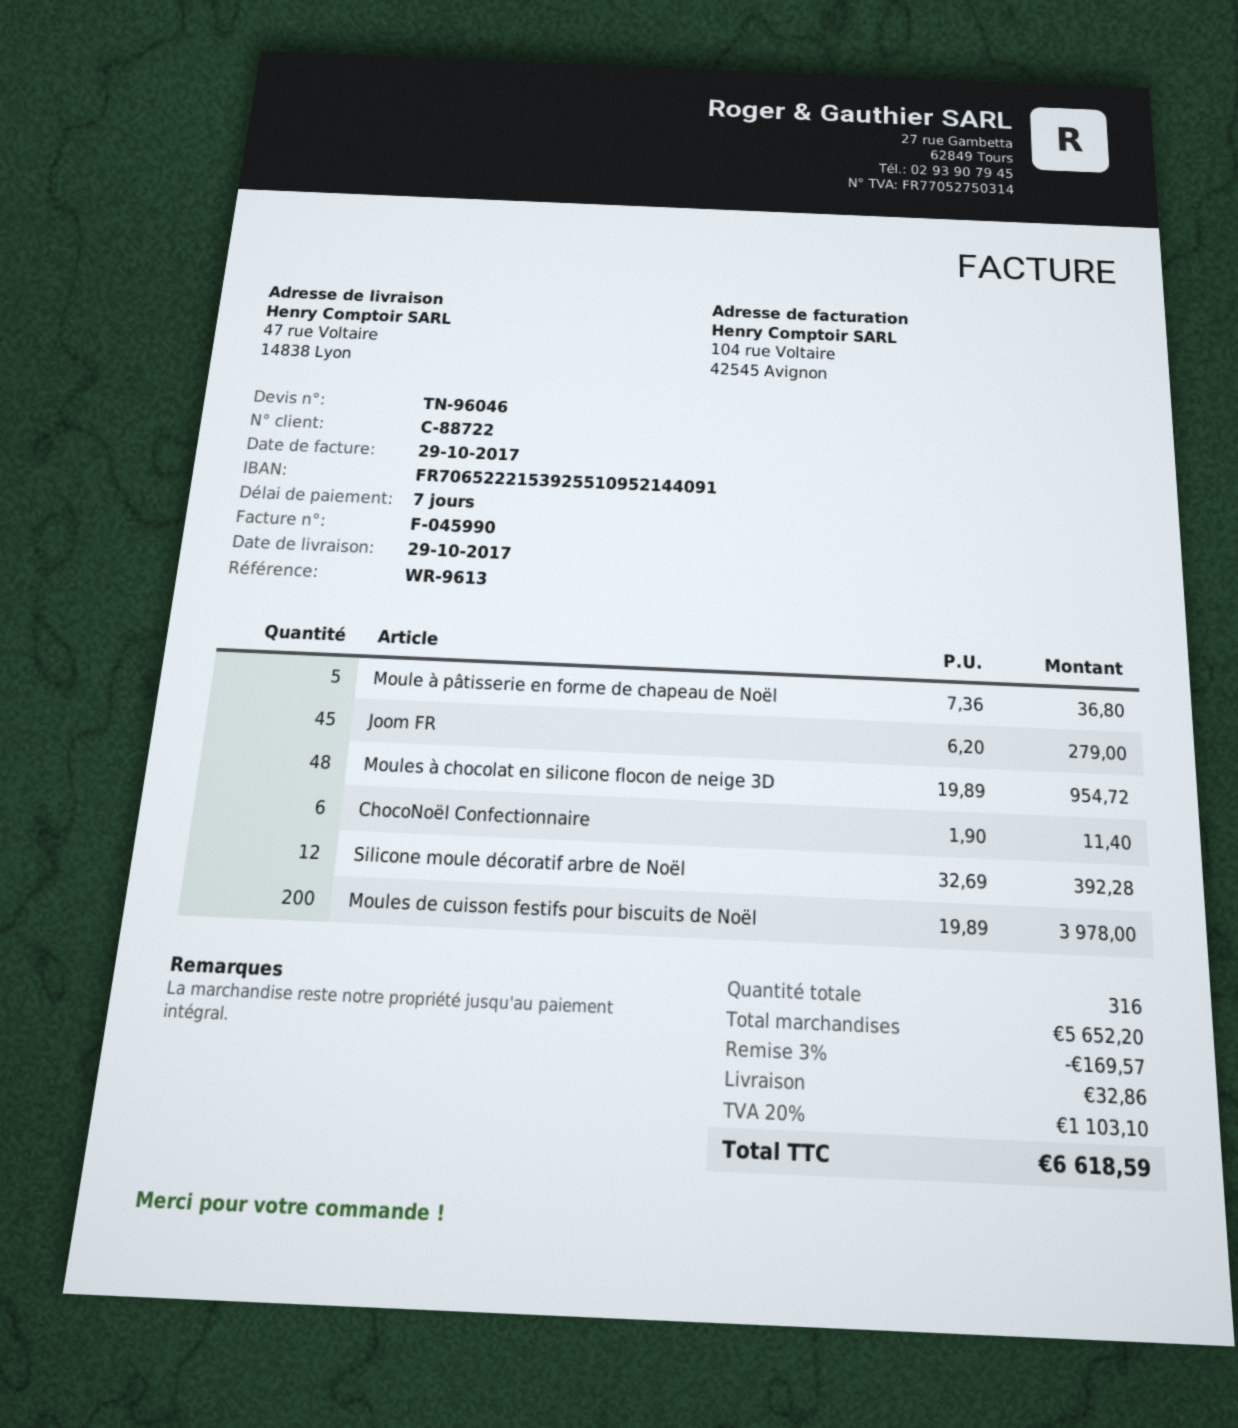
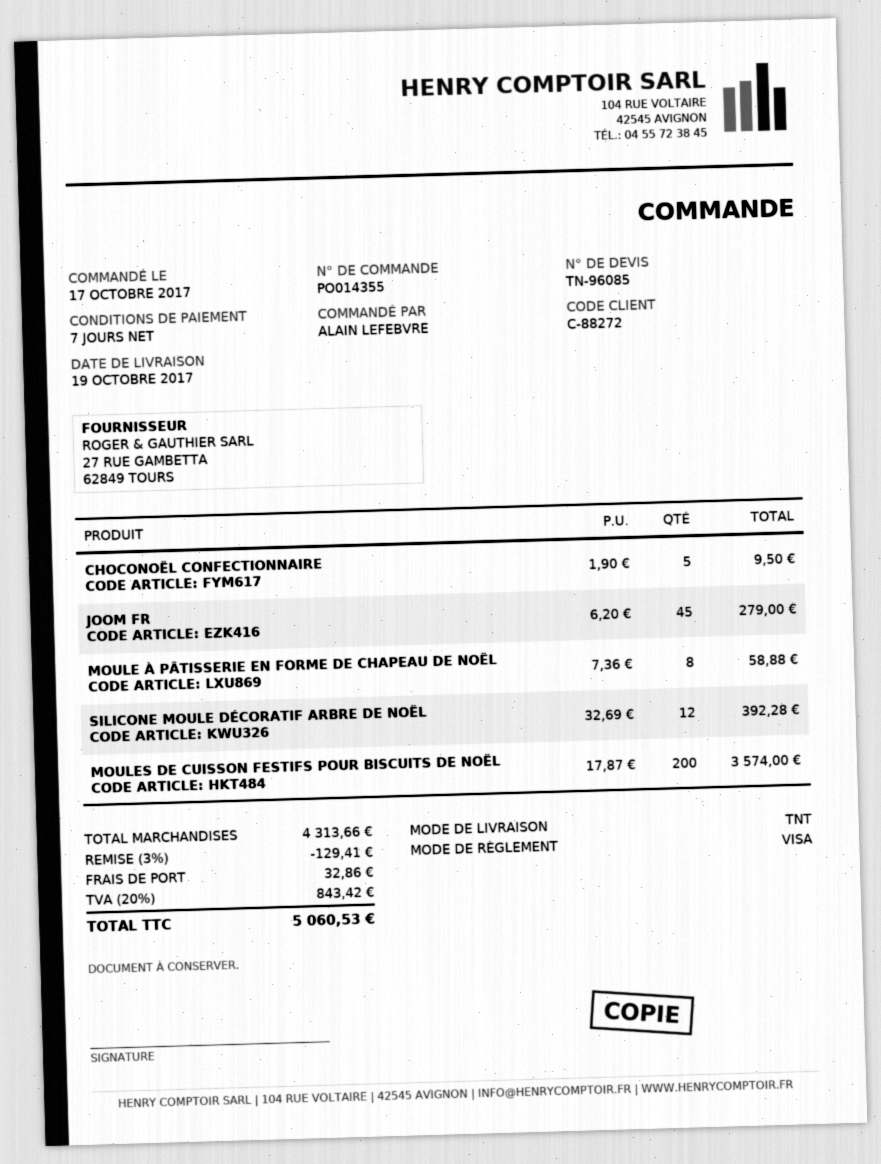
quote number: TN-96046 -> TN-96085
delivery date: 2017-10-29 -> 2017-10-19
customer number: C-88722 -> C-88272
Moule à pâtisserie en forme de chapeau de Noël: 5 x 7.36 = 36.80 -> 8 x 7.36 = 58.88
Moules à chocolat en silicone flocon de neige 3D: 48 x 19.89 = 954.72 -> none
ChocoNoël Confectionnaire: 6 x 1.90 = 11.40 -> 5 x 1.90 = 9.50
Moules de cuisson festifs pour biscuits de Noël: 200 x 19.89 = 3978.00 -> 200 x 17.87 = 3574.00
subtotal: 5652.20 -> 4313.66
discount: 3% = 169.57 -> 3% = 129.41
tax: 20% = 1103.10 -> 20% = 843.42
total: 6618.59 -> 5060.53

